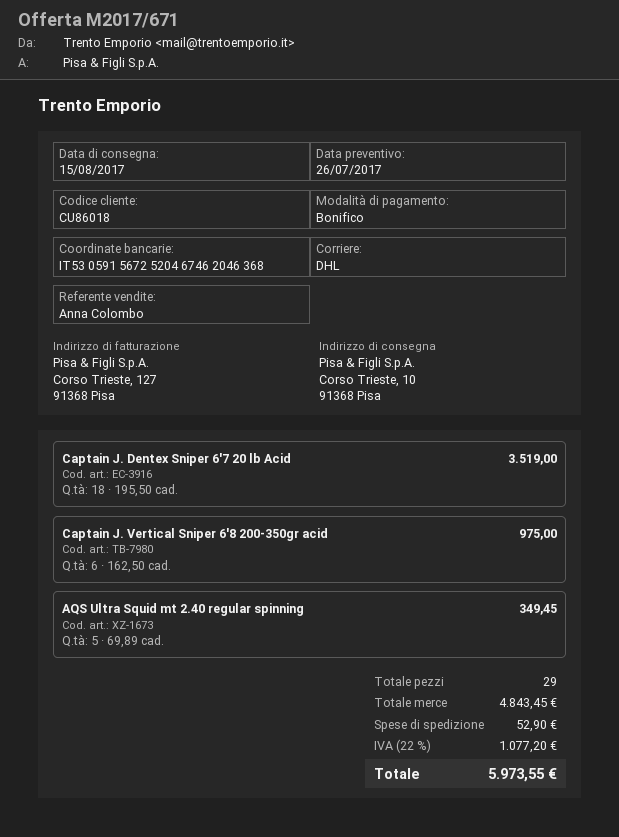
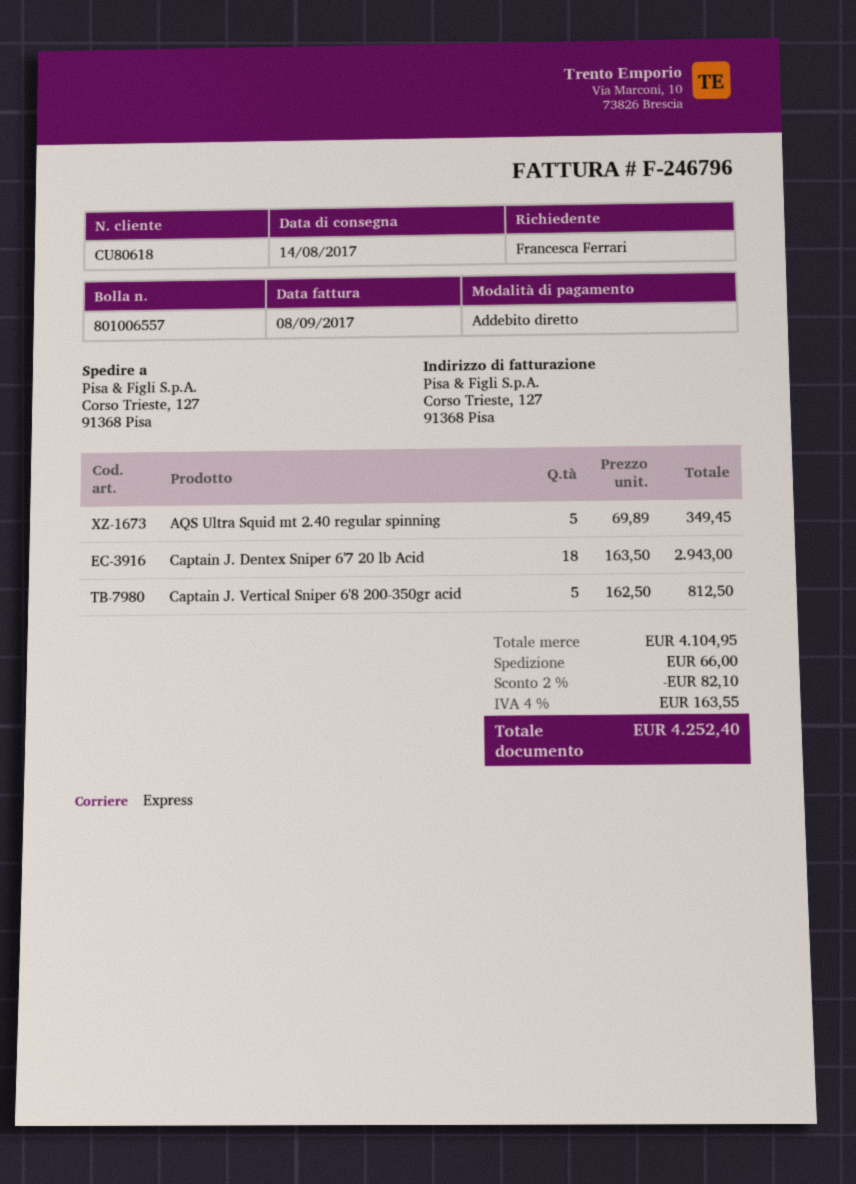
delivery date: 2017-08-15 -> 2017-08-14
customer number: CU86018 -> CU80618
payment method: bank transfer -> direct debit
shipping method: DHL -> express
ship to: Corso Trieste, 10, 91368 Pisa -> Corso Trieste, 127, 91368 Pisa
Captain J. Dentex Sniper 6'7 20 lb Acid: 18 x 195.50 = 3519.00 -> 18 x 163.50 = 2943.00
Captain J. Vertical Sniper 6'8 200-350gr acid: 6 x 162.50 = 975.00 -> 5 x 162.50 = 812.50
subtotal: 4843.45 -> 4104.95
discount: none -> 2% = 82.10
shipping: 52.90 -> 66.00
tax: 22% = 1077.20 -> 4% = 163.55
total: 5973.55 -> 4252.40

